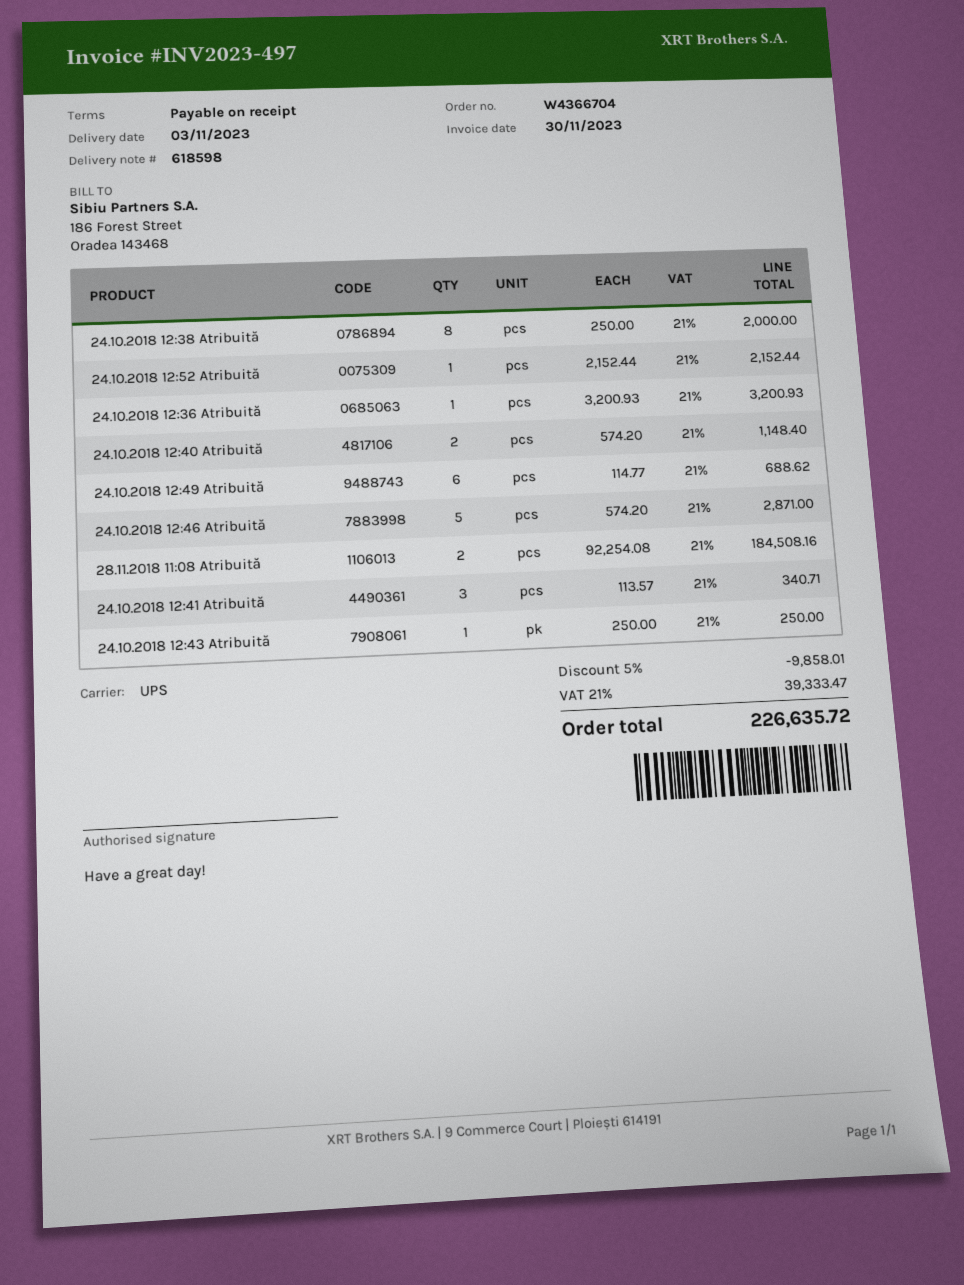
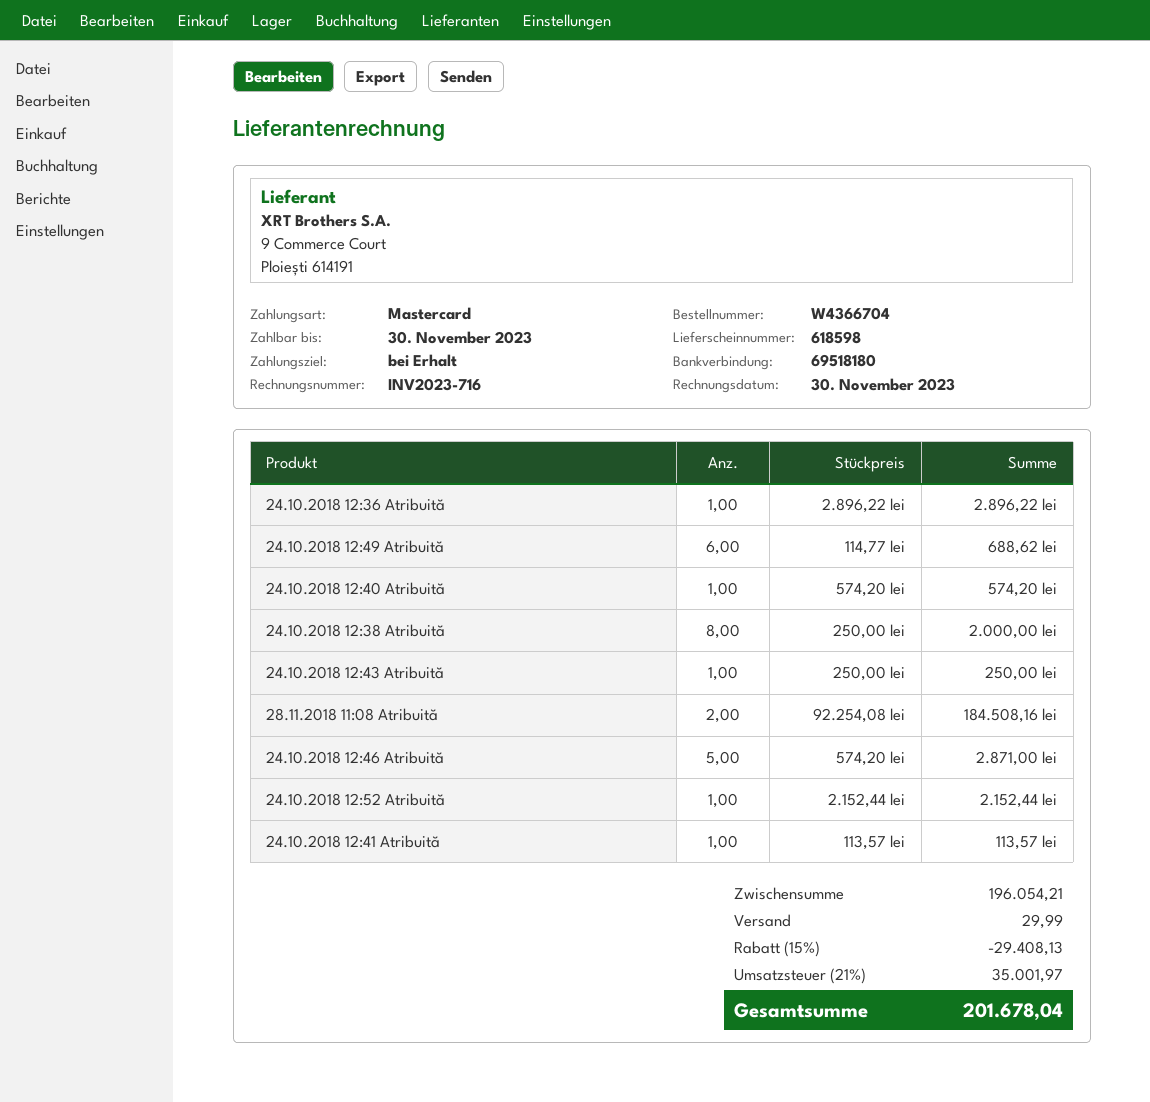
invoice number: INV2023-497 -> INV2023-716
24.10.2018 12:36 Atribuită: 1 x 3200.93 = 3200.93 -> 1 x 2896.22 = 2896.22
24.10.2018 12:40 Atribuită: 2 x 574.20 = 1148.40 -> 1 x 574.20 = 574.20
24.10.2018 12:41 Atribuită: 3 x 113.57 = 340.71 -> 1 x 113.57 = 113.57
discount: 5% = 9858.01 -> 15% = 29408.13
shipping: none -> 29.99
tax: 21% = 39333.47 -> 21% = 35001.97
total: 226635.72 -> 201678.04

